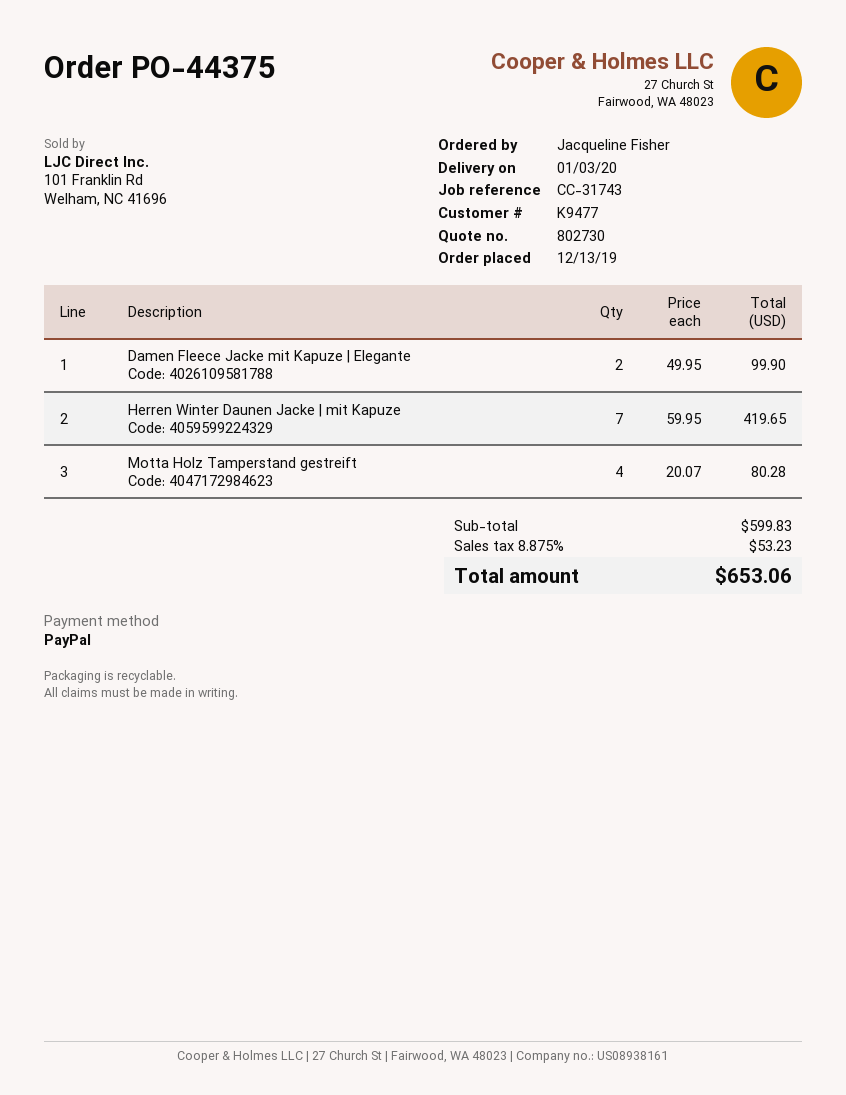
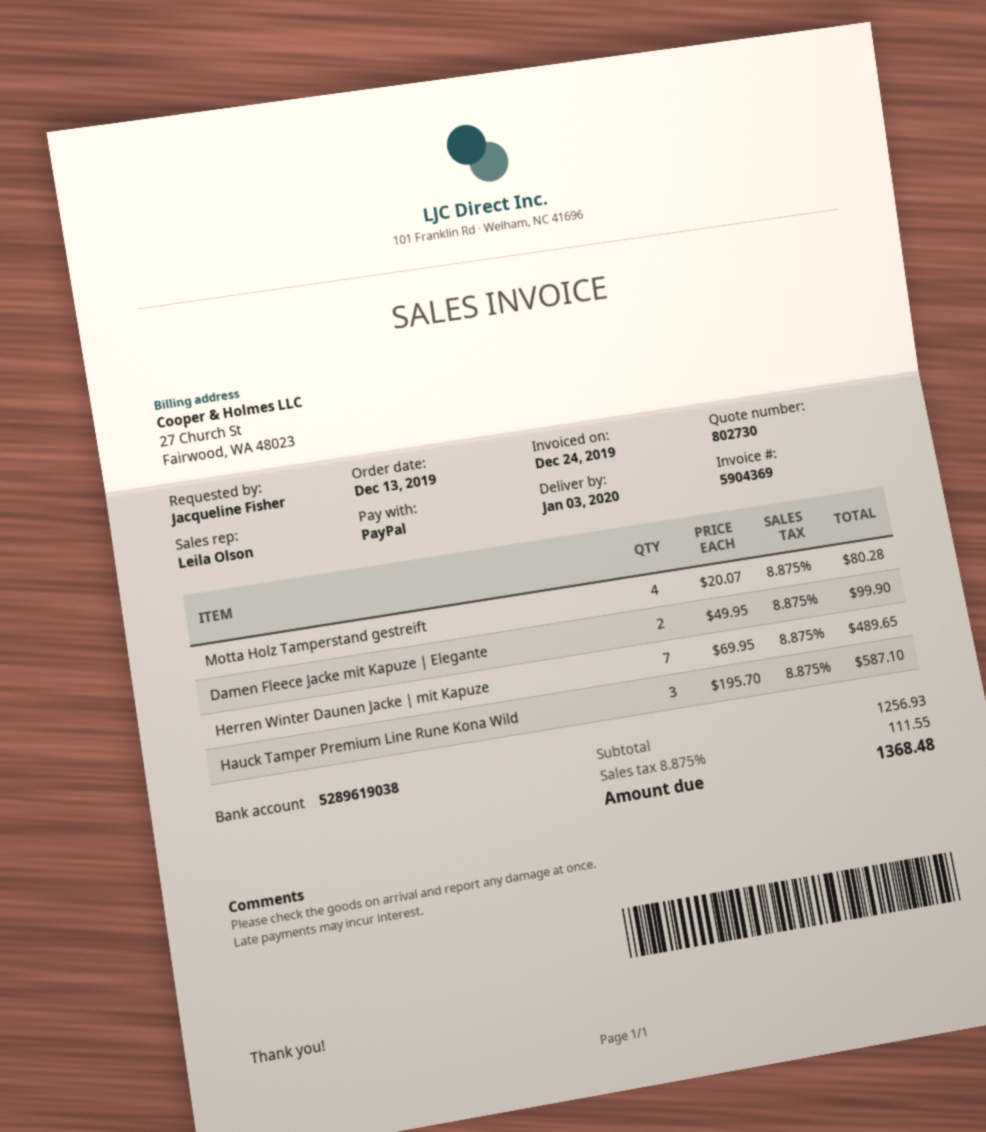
Herren Winter Daunen Jacke | mit Kapuze: 7 x 59.95 = 419.65 -> 7 x 69.95 = 489.65
Hauck Tamper Premium Line Rune Kona Wild: none -> 3 x 195.70 = 587.10
subtotal: 599.83 -> 1256.93
tax: 8.875% = 53.23 -> 8.875% = 111.55
total: 653.06 -> 1368.48

